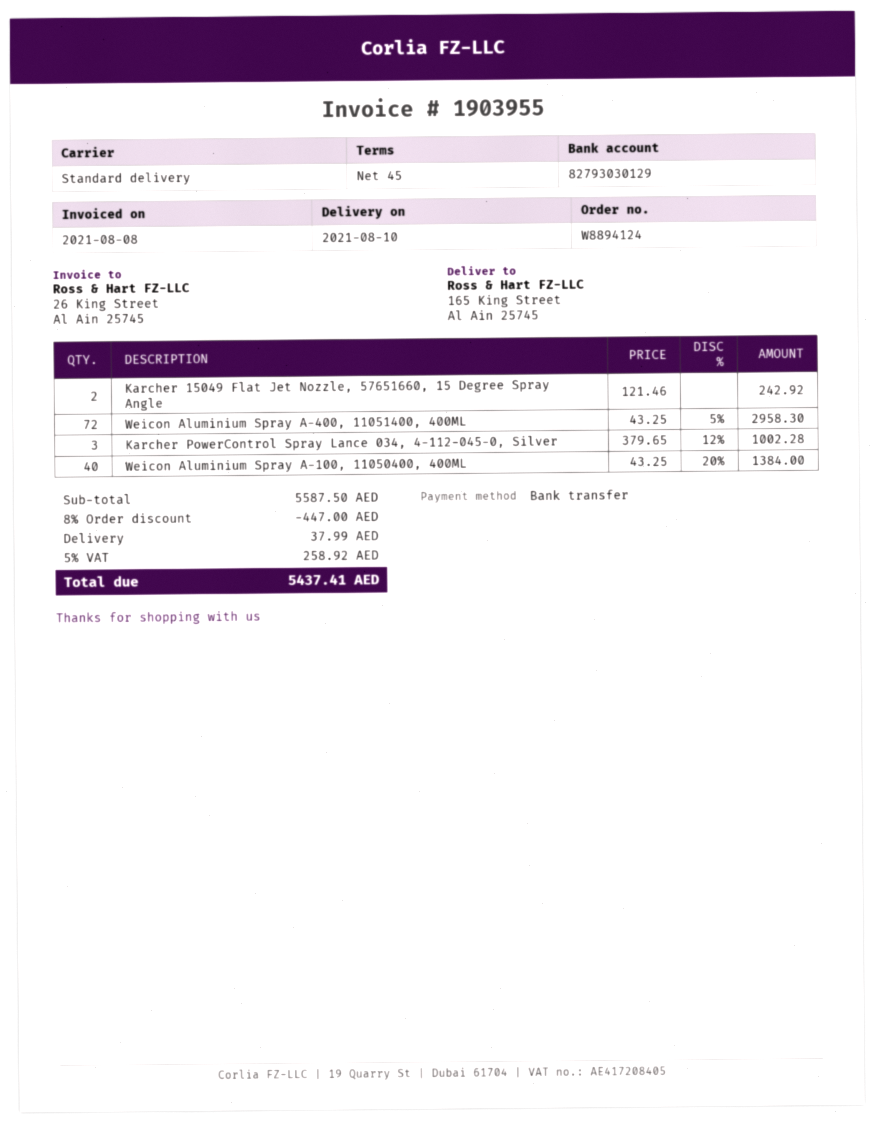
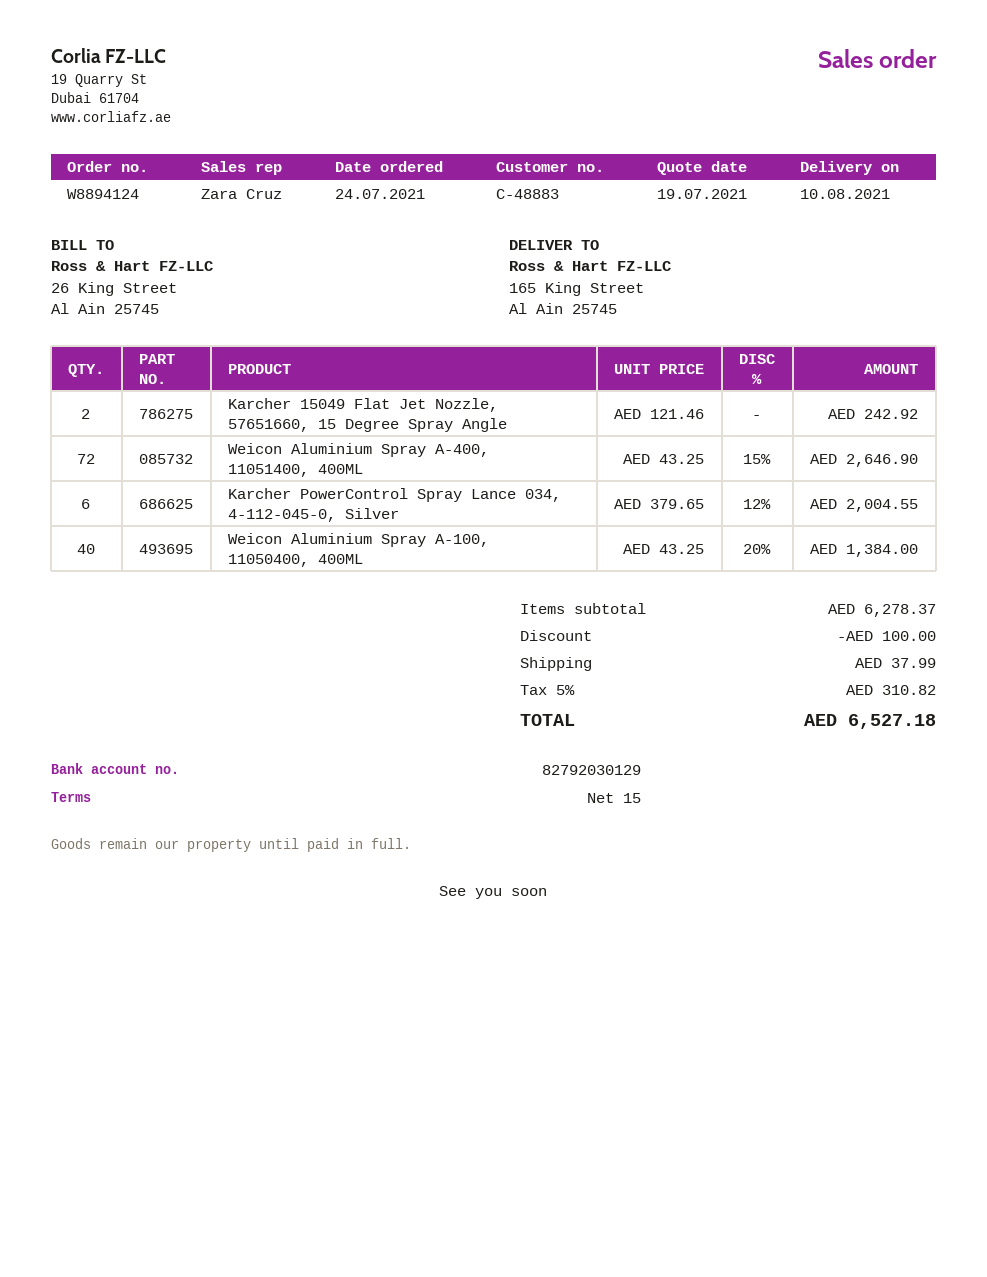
payment terms: 45 days -> 15 days
bank account: 82793030129 -> 82792030129
Weicon Aluminium Spray A-400, 11051400, 400ML: 72 x 43.25 - 5% = 2958.30 -> 72 x 43.25 - 15% = 2646.90
Karcher PowerControl Spray Lance 034, 4-112-045-0, Silver: 3 x 379.65 - 12% = 1002.28 -> 6 x 379.65 - 12% = 2004.55
subtotal: 5587.50 -> 6278.37
discount: 447.00 -> 100.00
tax: 5% = 258.92 -> 5% = 310.82
total: 5437.41 -> 6527.18

